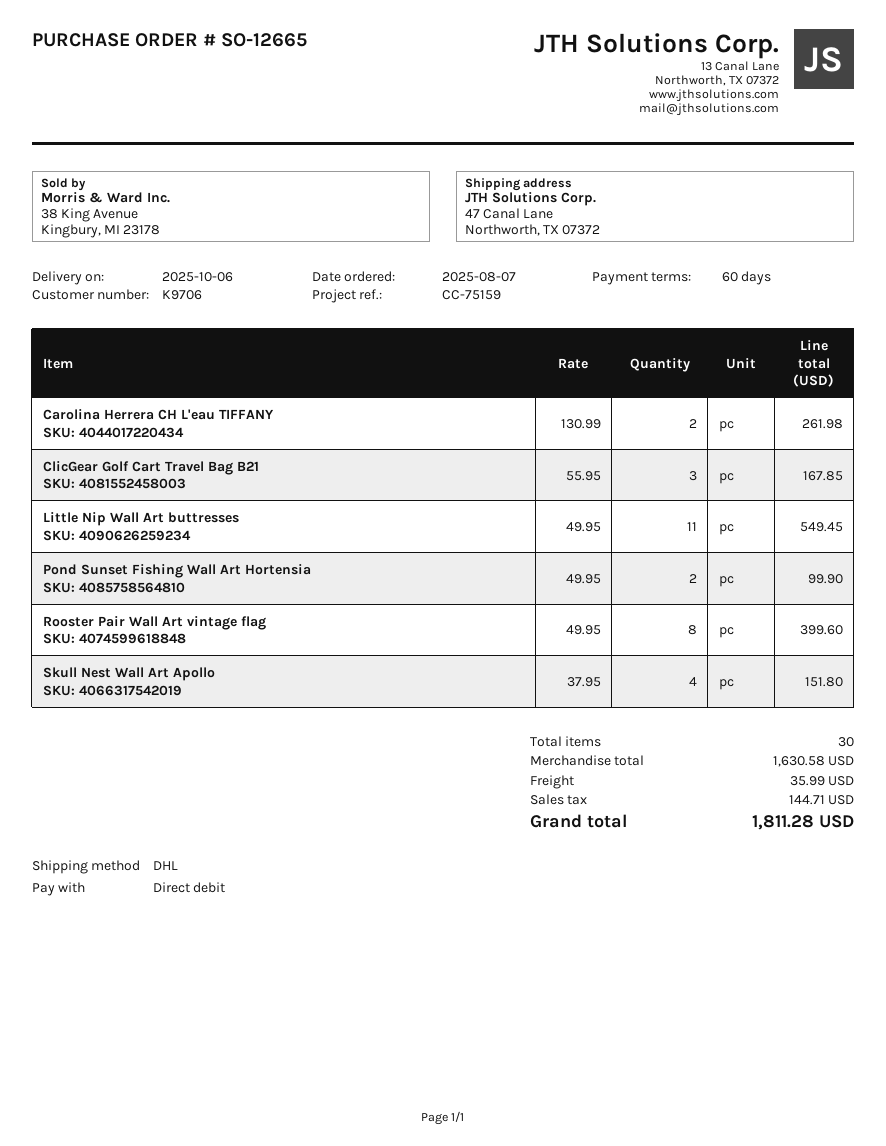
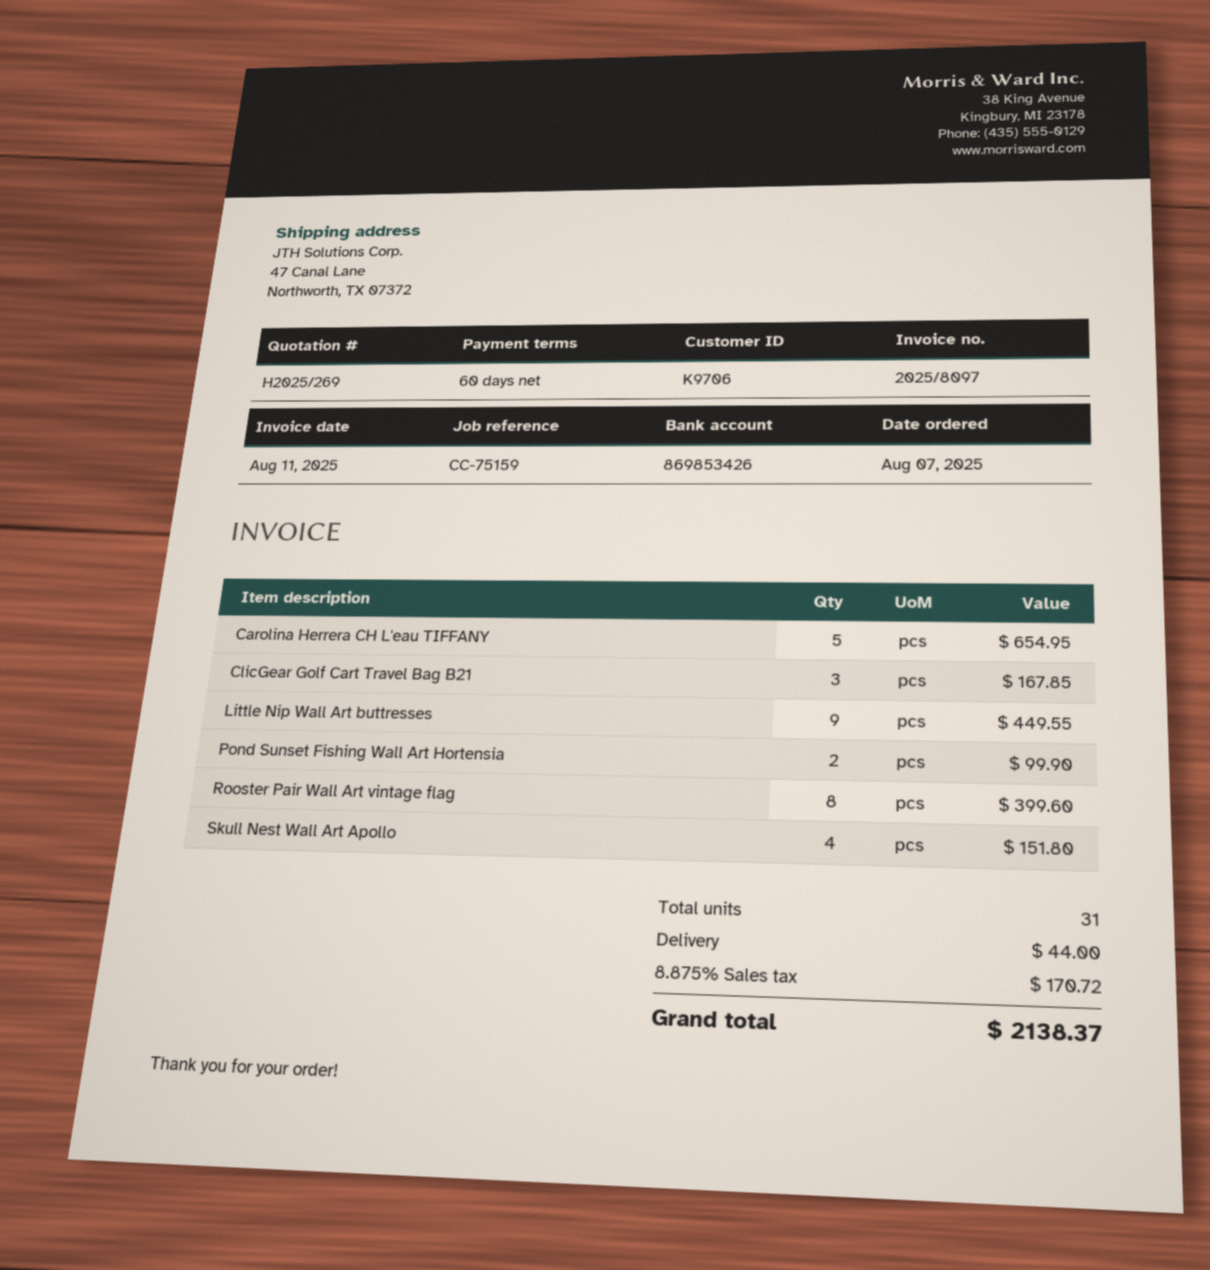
Carolina Herrera CH L'eau TIFFANY: 2 for 261.98 -> 5 for 654.95
Little Nip Wall Art buttresses: 11 for 549.45 -> 9 for 449.55
total quantity: 30 -> 31
shipping: 35.99 -> 44.00
tax: 144.71 -> 170.72
total: 1811.28 -> 2138.37

